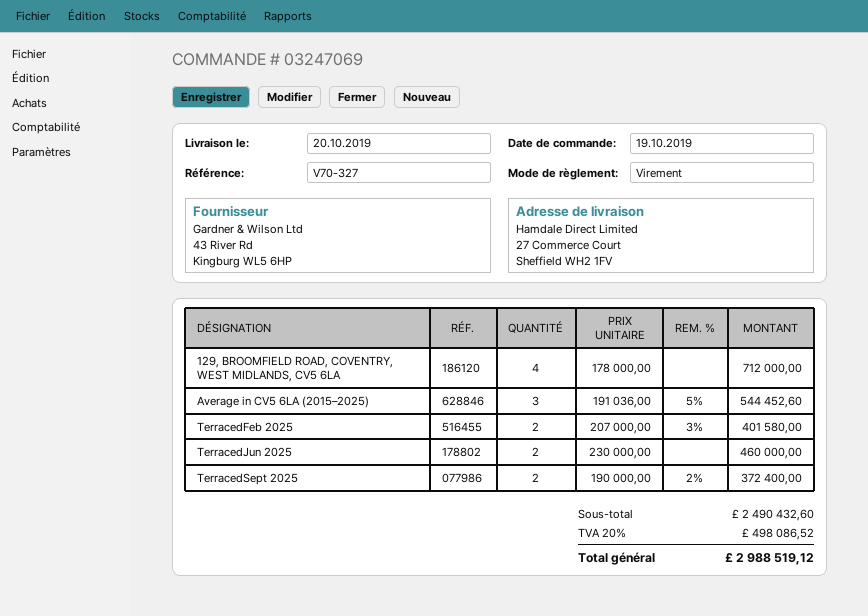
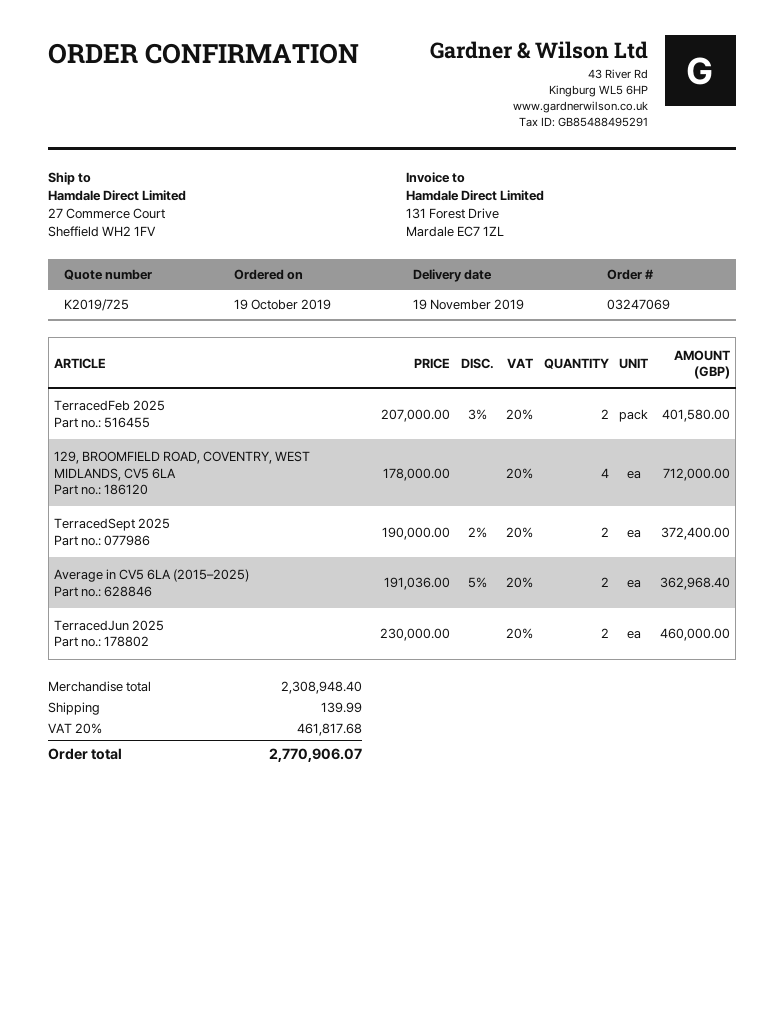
delivery date: 2019-10-20 -> 2019-11-19
Average in CV5 6LA (2015–2025): 3 x 191036.00 - 5% = 544452.60 -> 2 x 191036.00 - 5% = 362968.40
subtotal: 2490432.60 -> 2308948.40
shipping: none -> 139.99
tax: 20% = 498086.52 -> 20% = 461817.68
total: 2988519.12 -> 2770906.07

